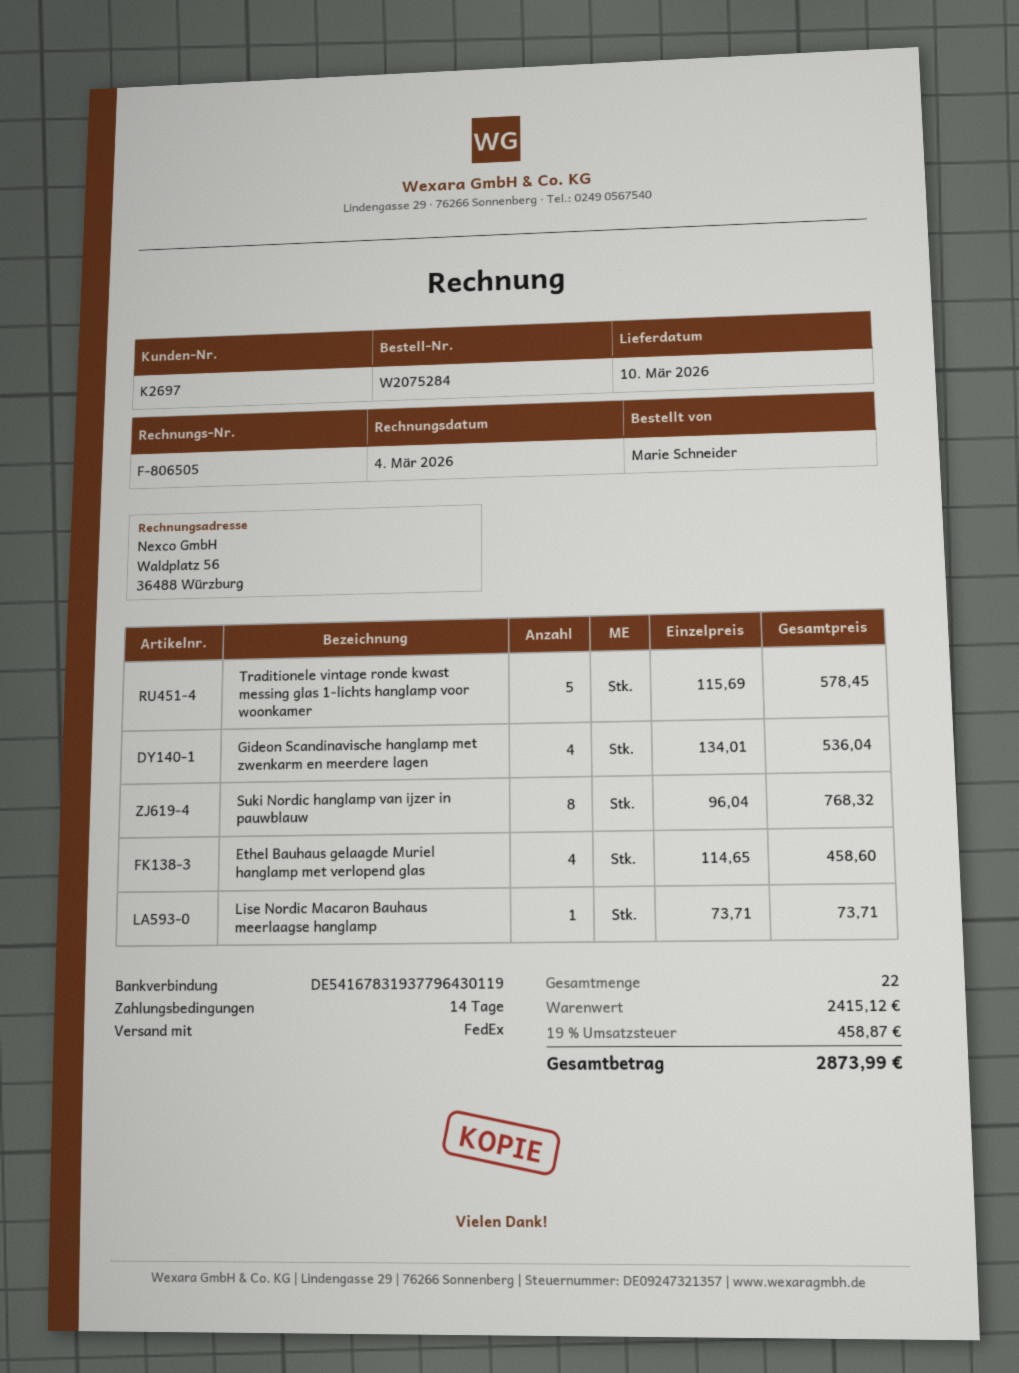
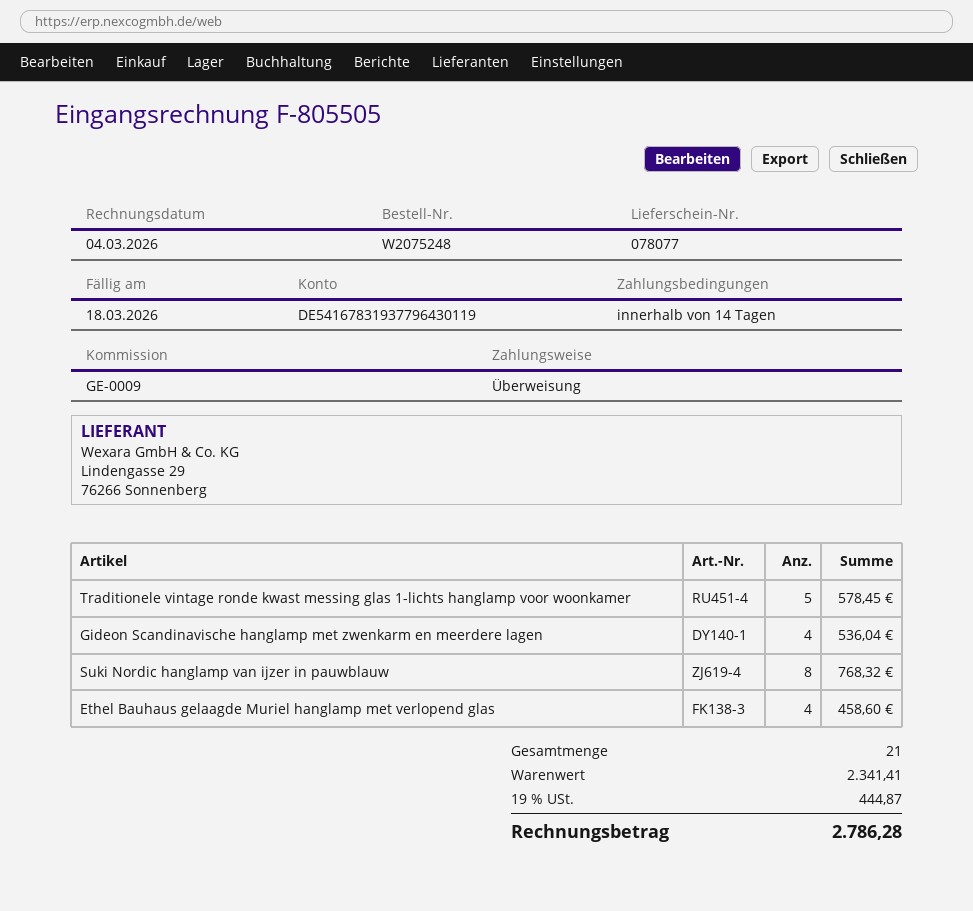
order number: W2075284 -> W2075248
invoice number: F-806505 -> F-805505
Lise Nordic Macaron Bauhaus meerlaagse hanglamp: 1 for 73.71 -> none
total quantity: 22 -> 21
subtotal: 2415.12 -> 2341.41
tax: 19% = 458.87 -> 19% = 444.87
total: 2873.99 -> 2786.28

